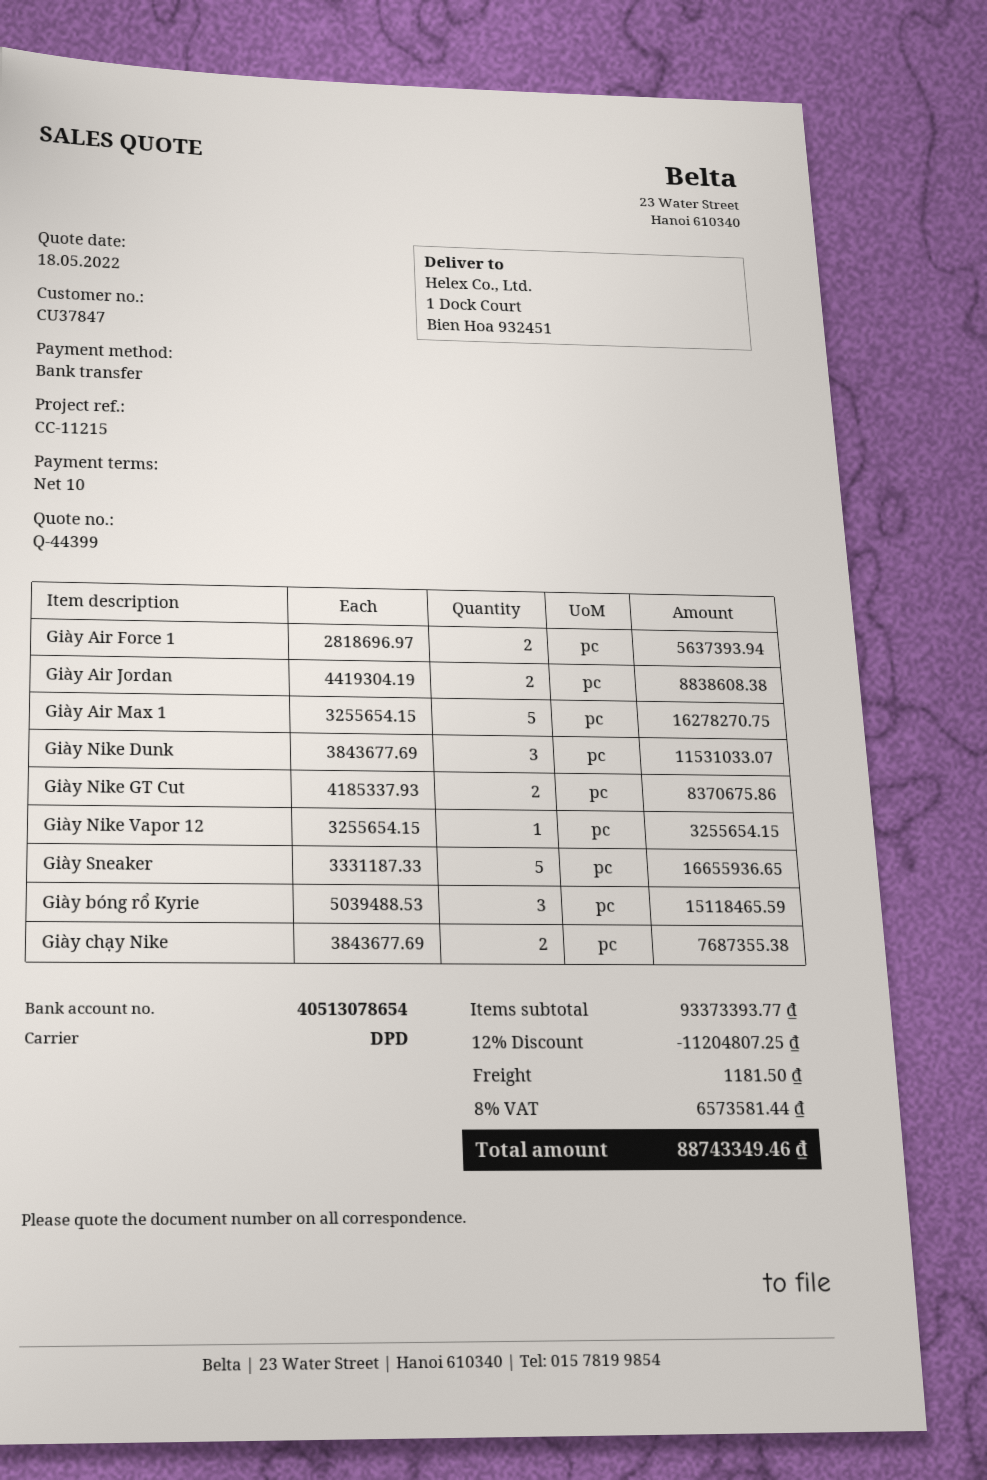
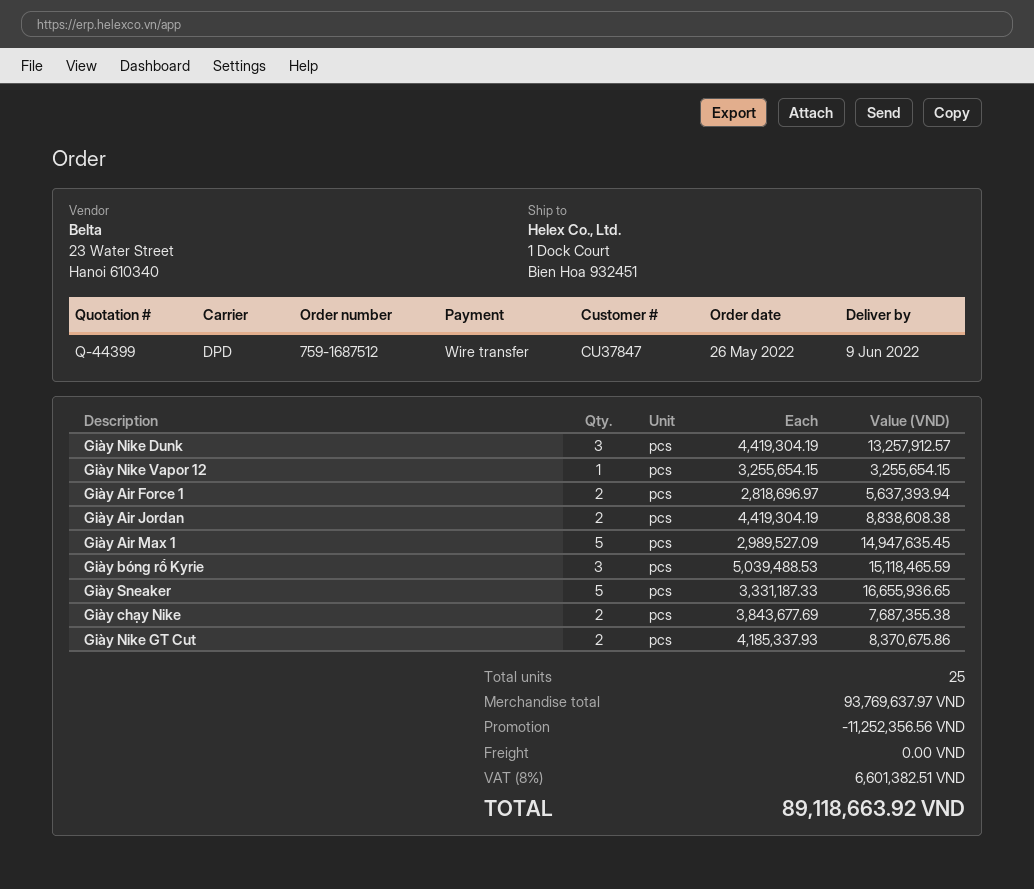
Giày Air Max 1: 5 x 3255654.15 = 16278270.75 -> 5 x 2989527.09 = 14947635.45
Giày Nike Dunk: 3 x 3843677.69 = 11531033.07 -> 3 x 4419304.19 = 13257912.57
subtotal: 93373393.77 -> 93769637.97
discount: 11204807.25 -> 11252356.56
shipping: 1181.50 -> 0.00
tax: 8% = 6573581.44 -> 8% = 6601382.51
total: 88743349.46 -> 89118663.92

